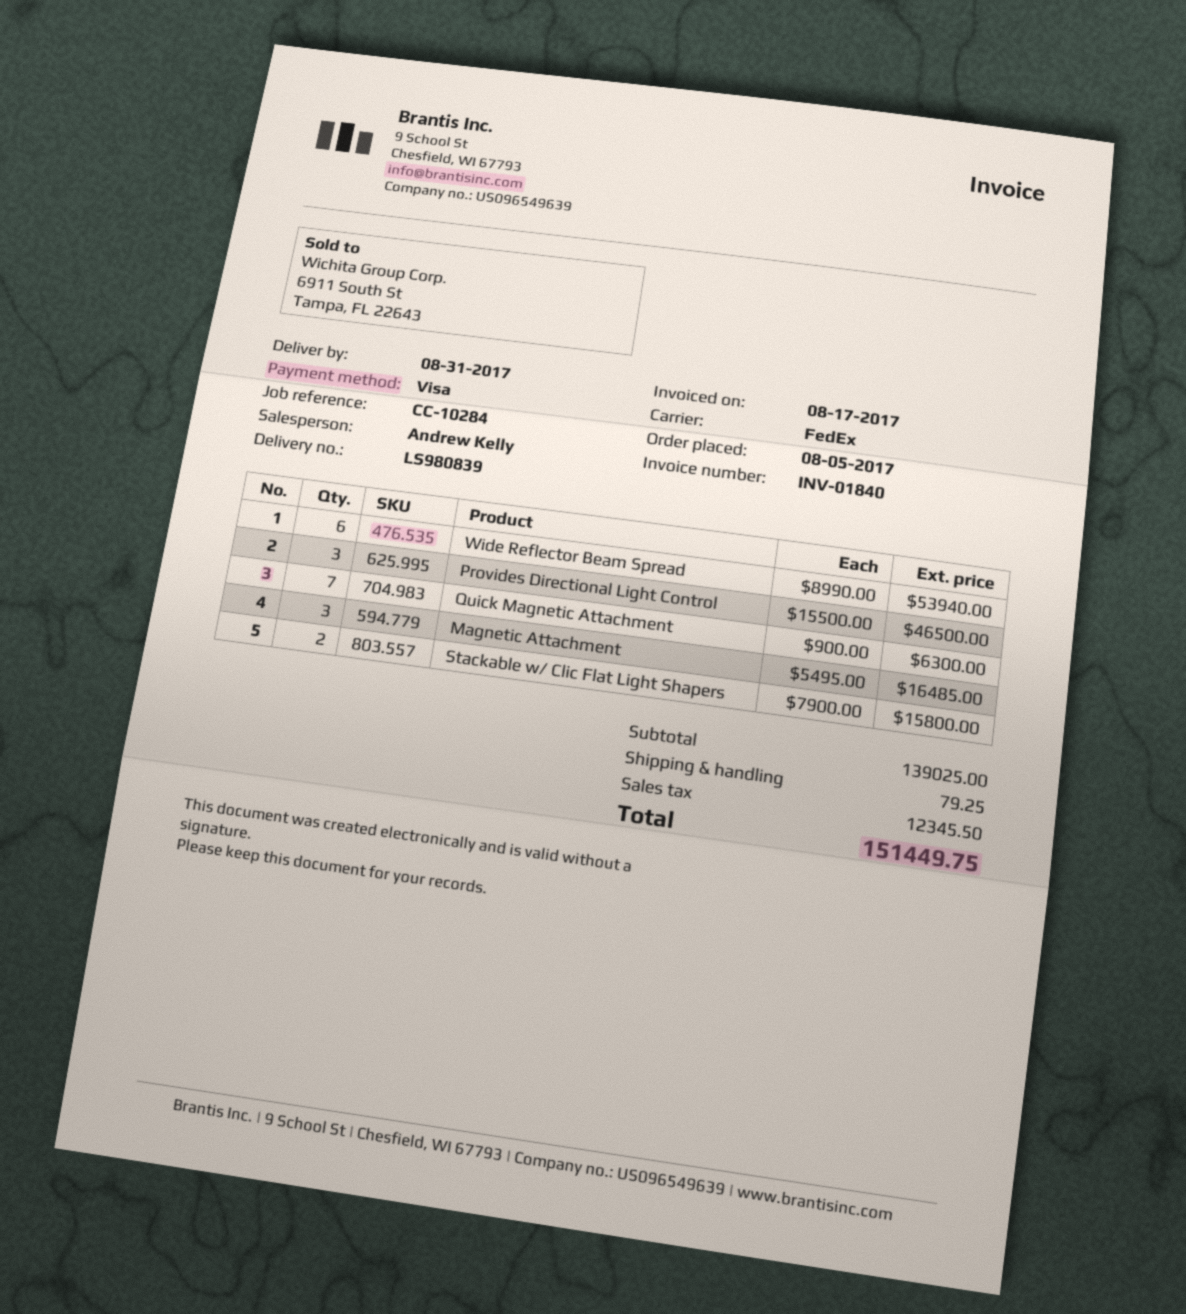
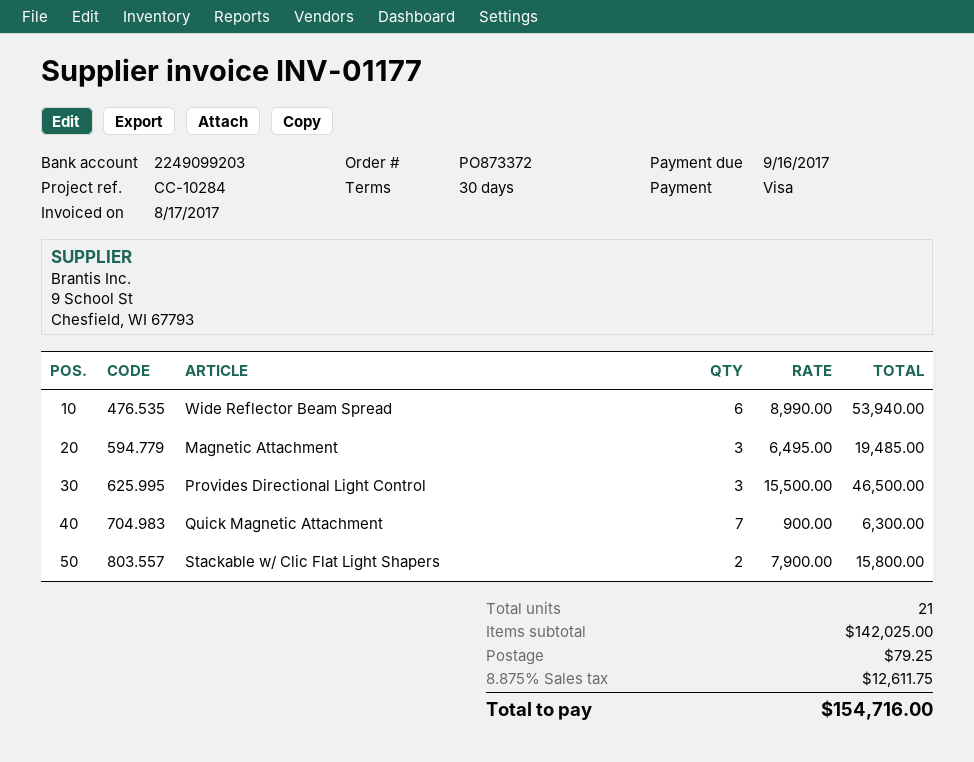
invoice number: INV-01840 -> INV-01177
Magnetic Attachment: 3 x 5495.00 = 16485.00 -> 3 x 6495.00 = 19485.00
subtotal: 139025.00 -> 142025.00
tax: 12345.50 -> 12611.75
total: 151449.75 -> 154716.00

